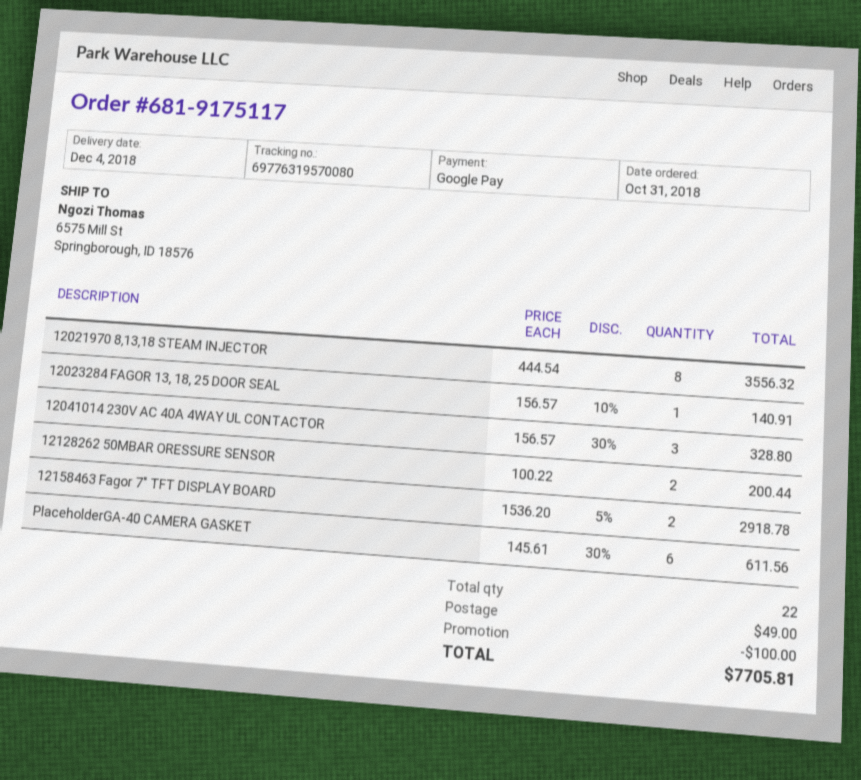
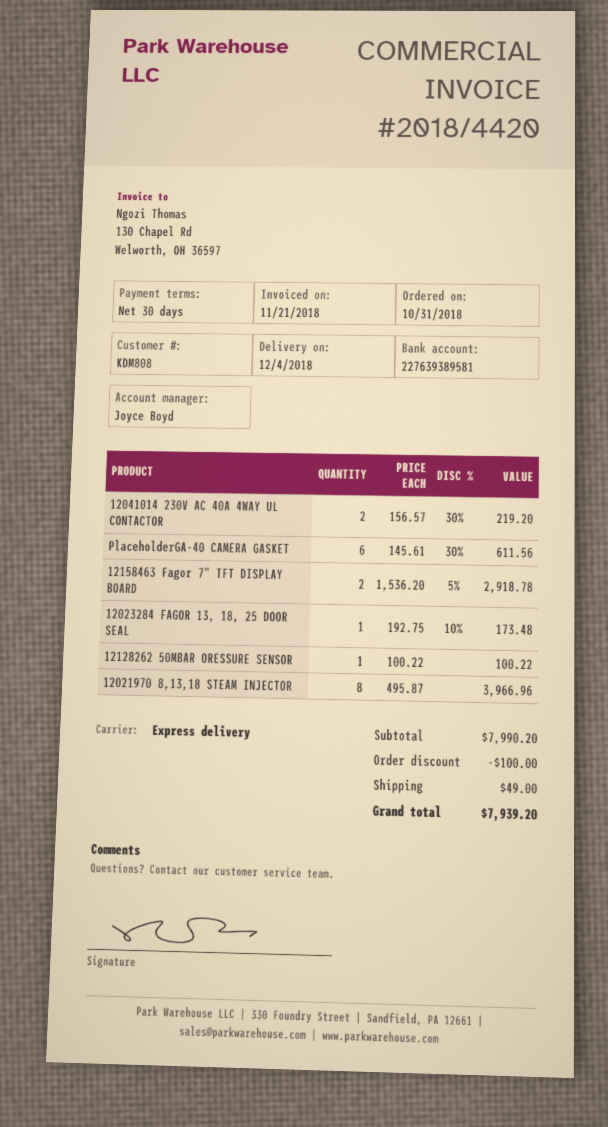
12021970 8,13,18 STEAM INJECTOR: 8 x 444.54 = 3556.32 -> 8 x 495.87 = 3966.96
12023284 FAGOR 13, 18, 25 DOOR SEAL: 1 x 156.57 - 10% = 140.91 -> 1 x 192.75 - 10% = 173.48
12041014 230V AC 40A 4WAY UL CONTACTOR: 3 x 156.57 - 30% = 328.80 -> 2 x 156.57 - 30% = 219.20
12128262 50MBAR ORESSURE SENSOR: 2 x 100.22 = 200.44 -> 1 x 100.22 = 100.22
total: 7705.81 -> 7939.20

